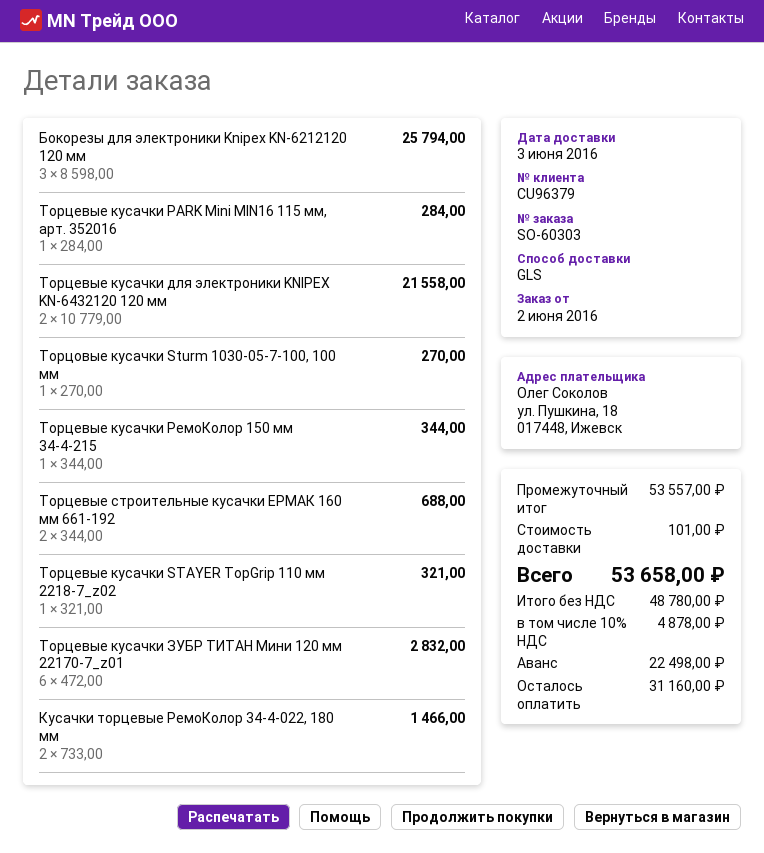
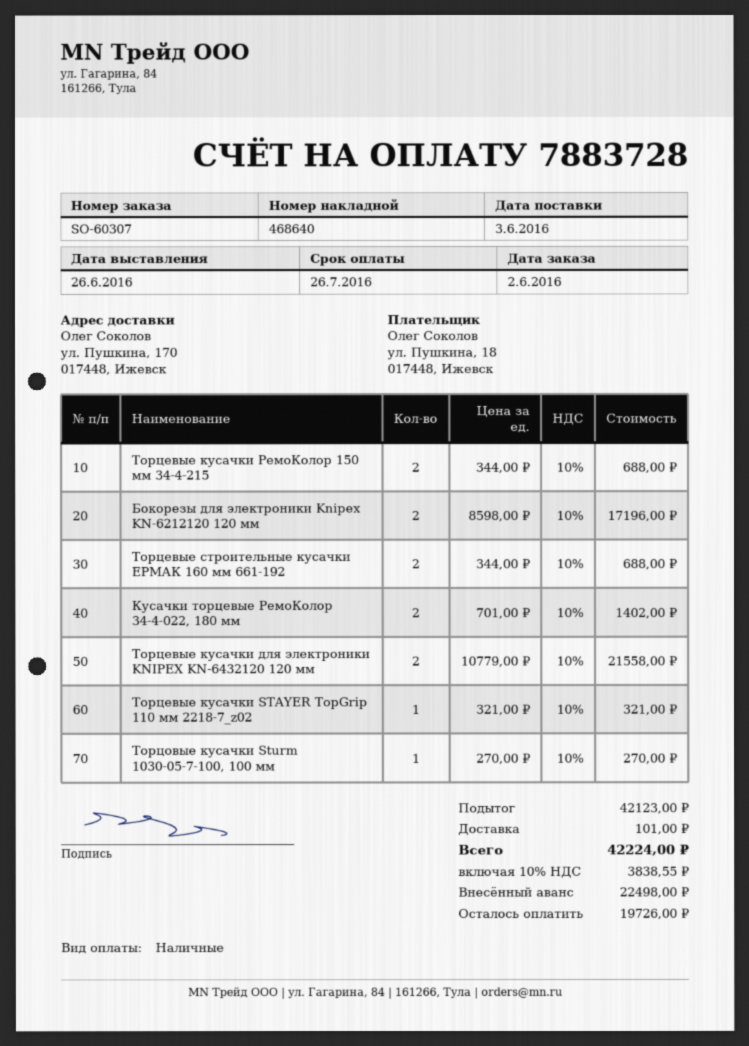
order number: SO-60303 -> SO-60307
Бокорезы для электроники Knipex KN-6212120 120 мм: 3 x 8598.00 = 25794.00 -> 2 x 8598.00 = 17196.00
Торцевые кусачки PARK Mini MIN16 115 мм, арт. 352016: 1 x 284.00 = 284.00 -> none
Торцевые кусачки РемоКолор 150 мм 34-4-215: 1 x 344.00 = 344.00 -> 2 x 344.00 = 688.00
Торцевые кусачки ЗУБР ТИТАН Мини 120 мм 22170-7_z01: 6 x 472.00 = 2832.00 -> none
Кусачки торцевые РемоКолор 34-4-022, 180 мм: 2 x 733.00 = 1466.00 -> 2 x 701.00 = 1402.00
subtotal: 53557.00 -> 42123.00
tax: 10% = 4878.00 -> 10% = 3838.55
total: 53658.00 -> 42224.00
balance: 31160.00 -> 19726.00

